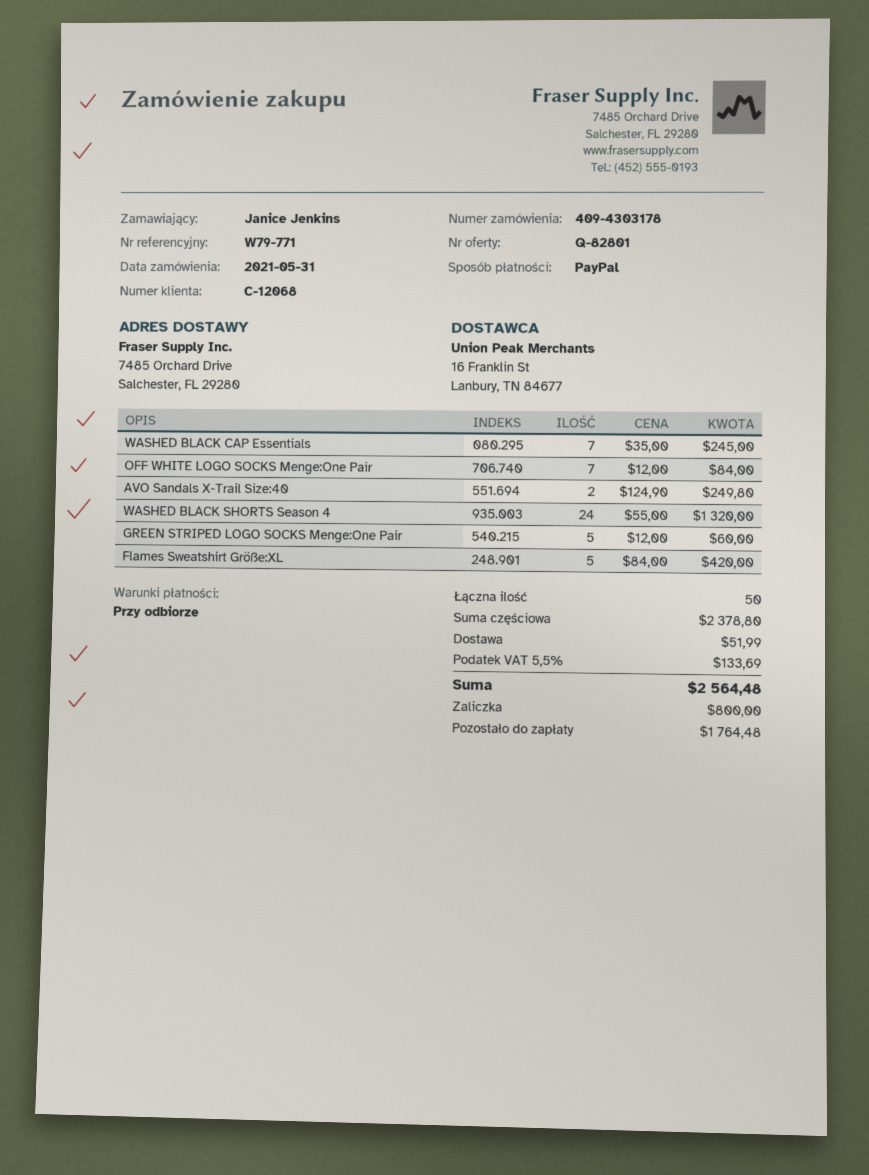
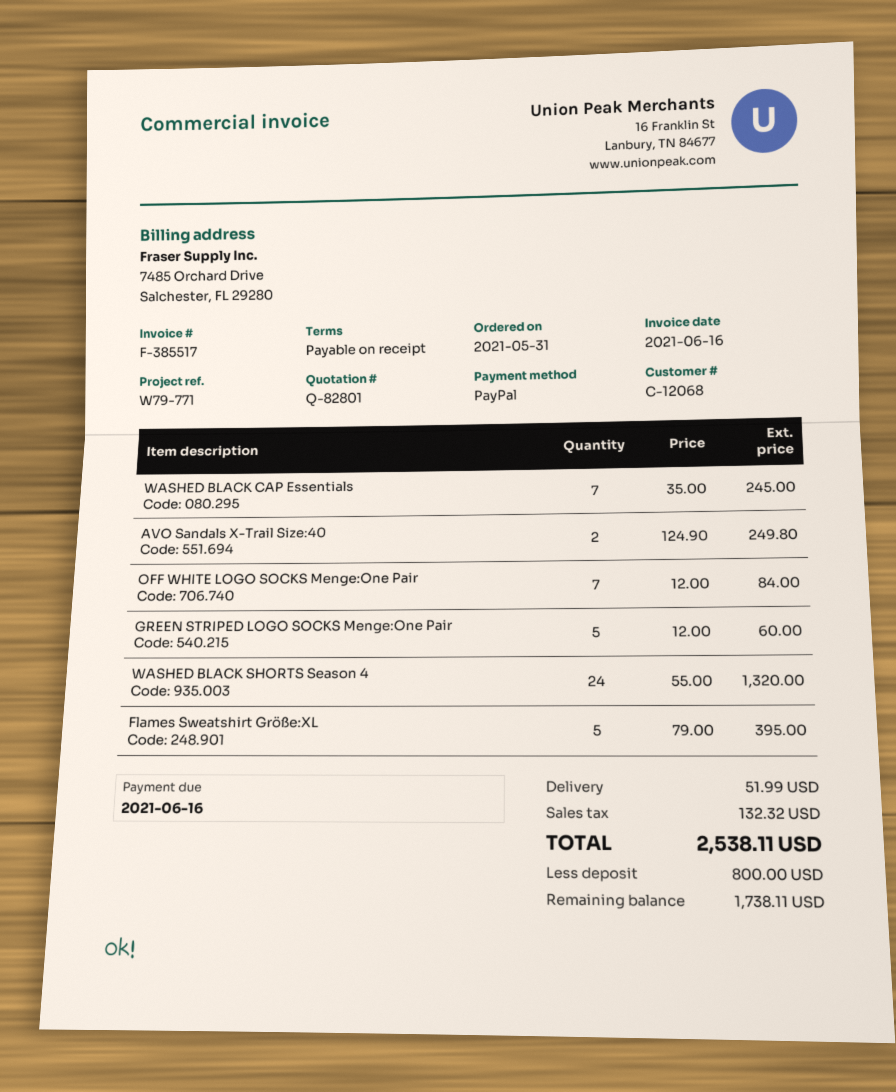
Flames Sweatshirt Größe:XL: 5 x 84.00 = 420.00 -> 5 x 79.00 = 395.00
tax: 133.69 -> 132.32
total: 2564.48 -> 2538.11
balance: 1764.48 -> 1738.11

